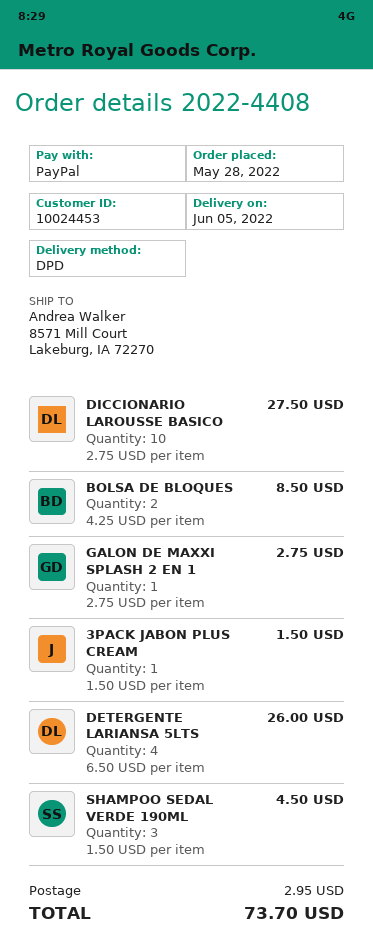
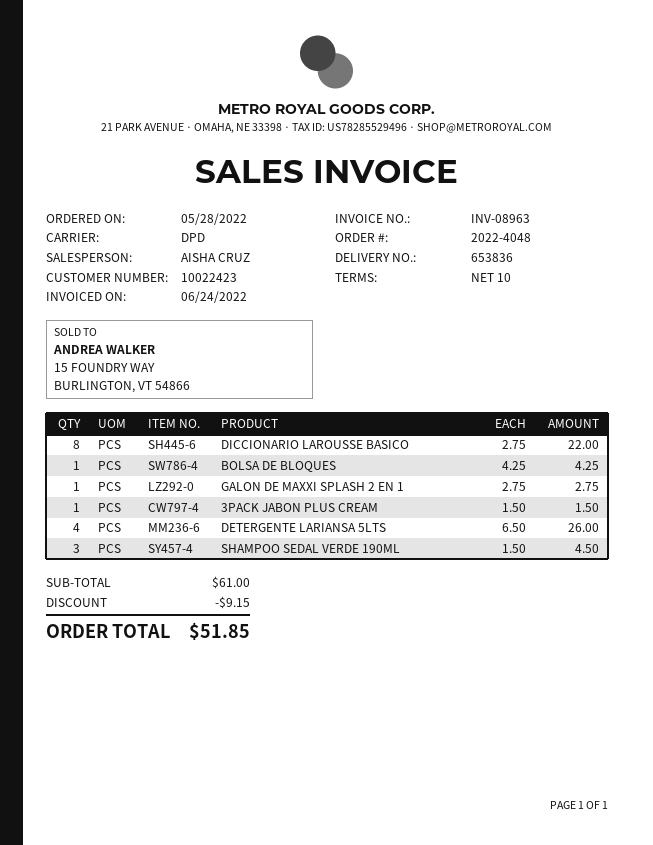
order number: 2022-4408 -> 2022-4048
customer number: 10024453 -> 10022423
DICCIONARIO LAROUSSE BASICO: 10 x 2.75 = 27.50 -> 8 x 2.75 = 22.00
BOLSA DE BLOQUES: 2 x 4.25 = 8.50 -> 1 x 4.25 = 4.25
discount: none -> 9.15
shipping: 2.95 -> none
total: 73.70 -> 51.85

